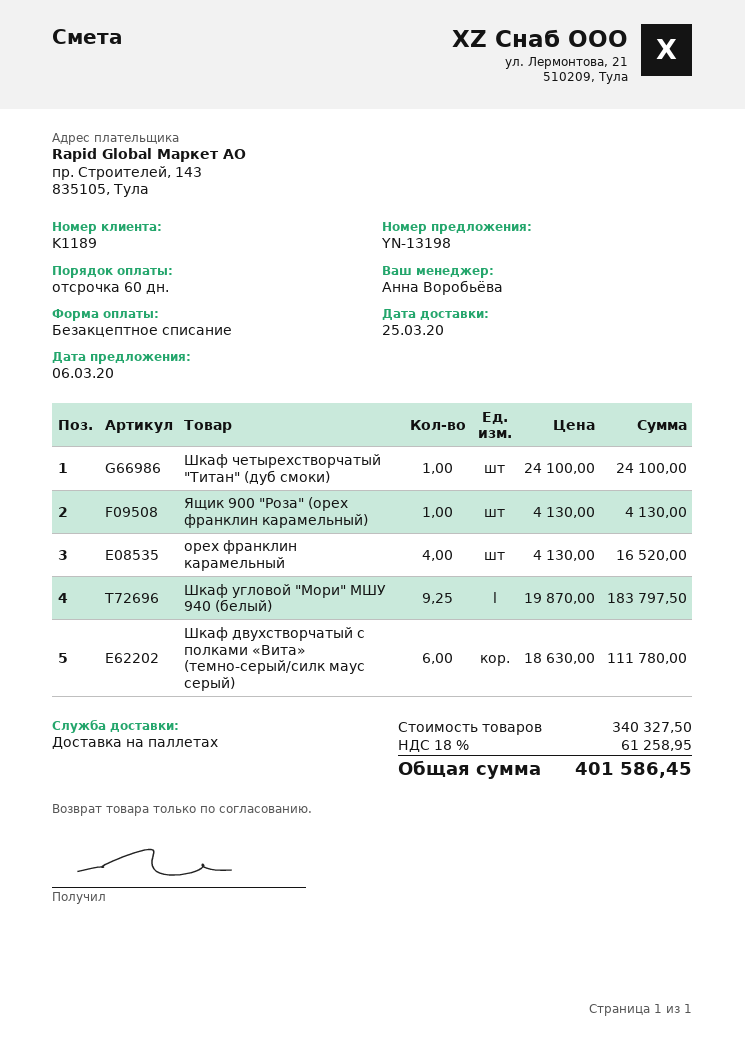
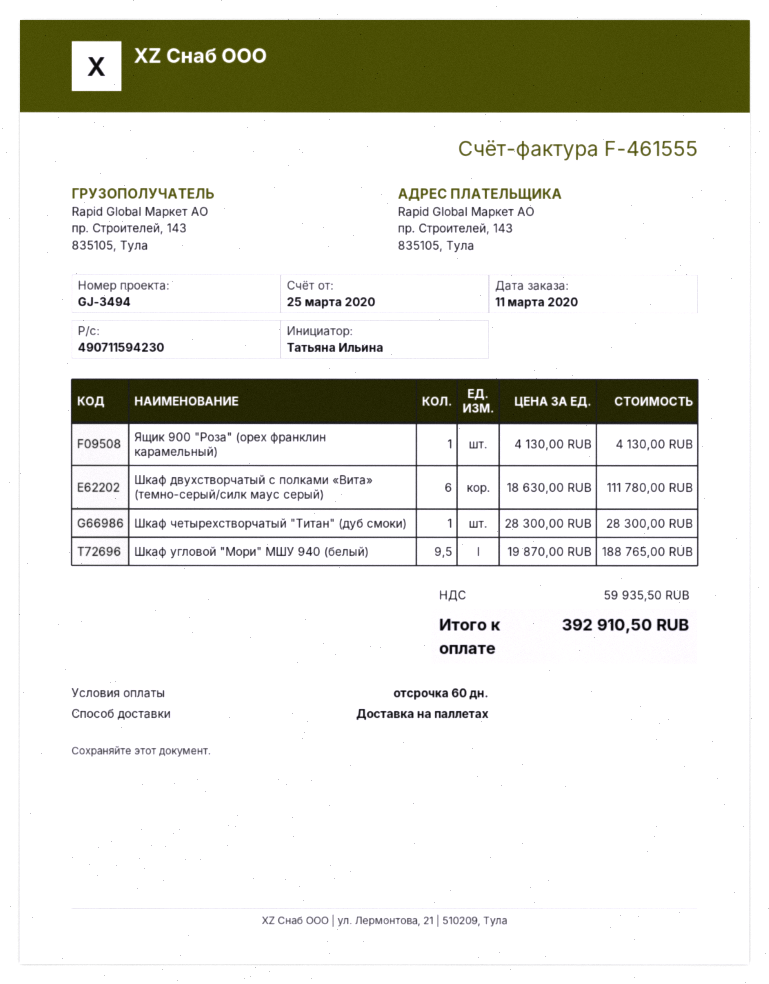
Шкаф четырехстворчатый "Титан" (дуб смоки): 1 x 24100.00 = 24100.00 -> 1 x 28300.00 = 28300.00
орех франклин карамельный: 4 x 4130.00 = 16520.00 -> none
Шкаф угловой "Мори" МШУ 940 (белый): 9.25 x 19870.00 = 183797.50 -> 9.5 x 19870.00 = 188765.00
tax: 61258.95 -> 59935.50
total: 401586.45 -> 392910.50

